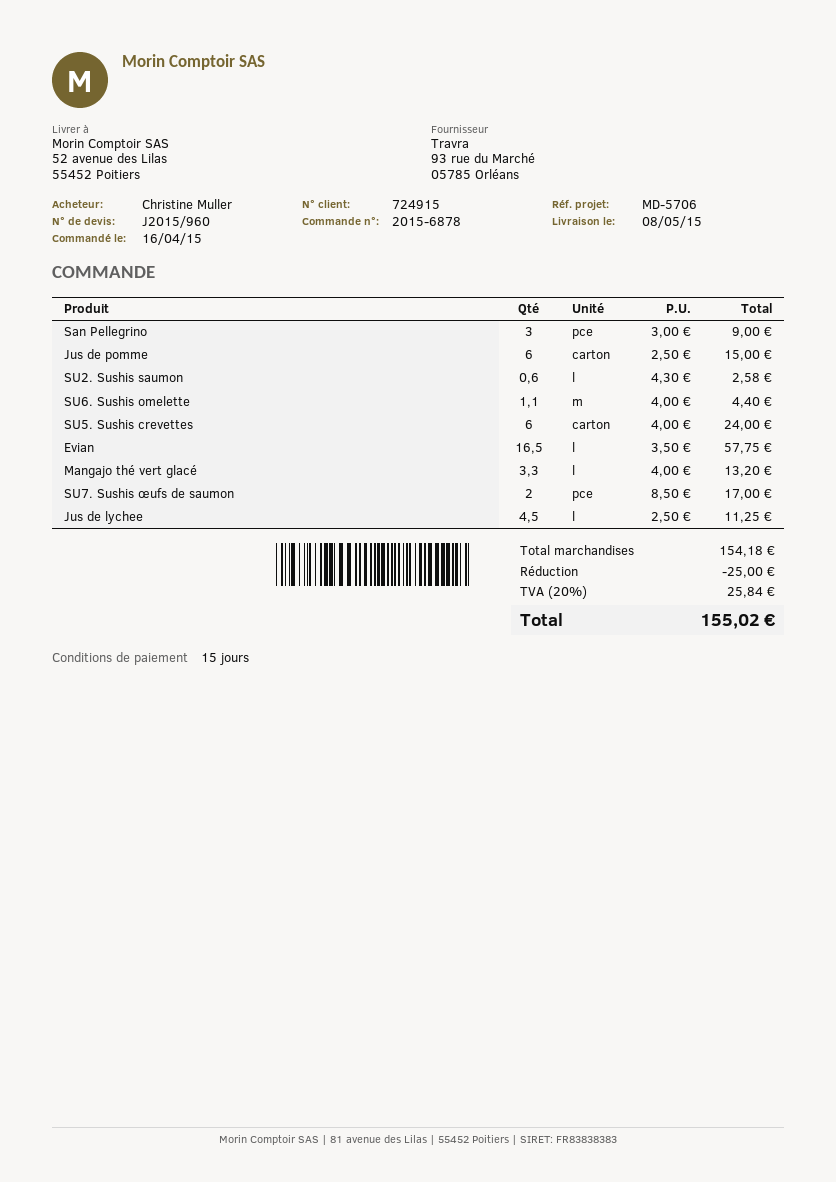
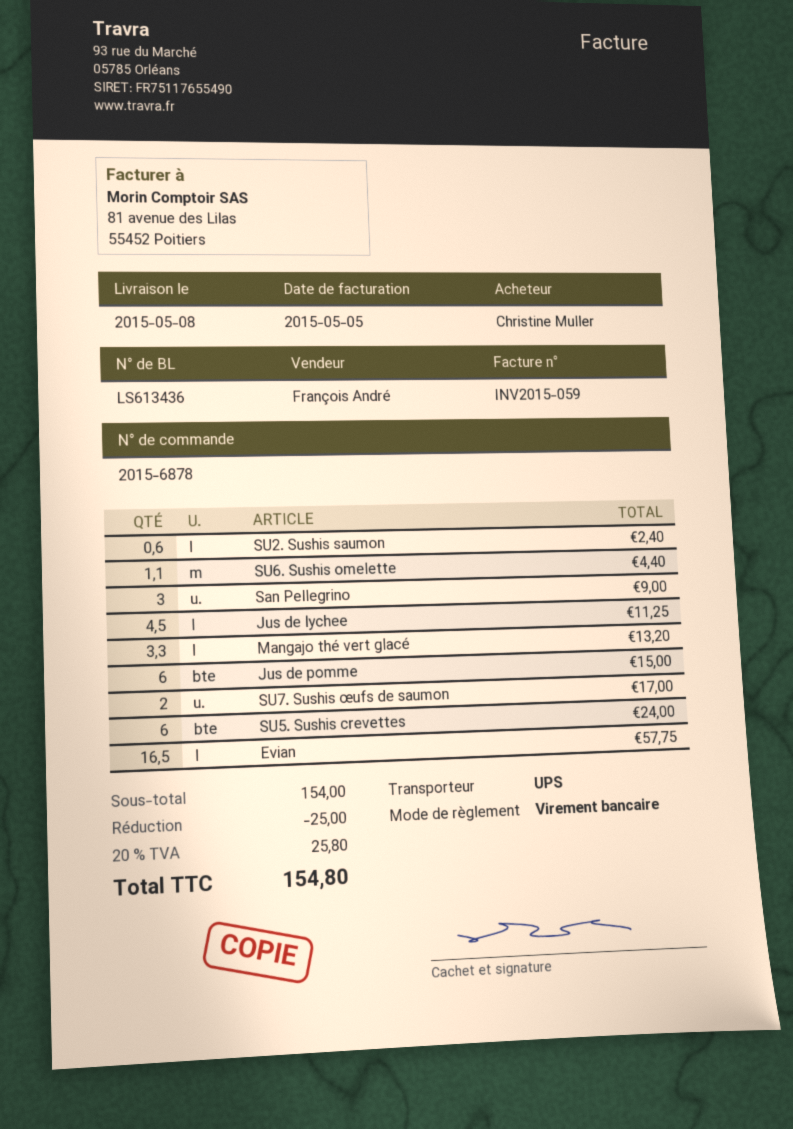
SU2. Sushis saumon: 0.6 for 2.58 -> 0.6 for 2.40
subtotal: 154.18 -> 154.00
tax: 20% = 25.84 -> 20% = 25.80
total: 155.02 -> 154.80

